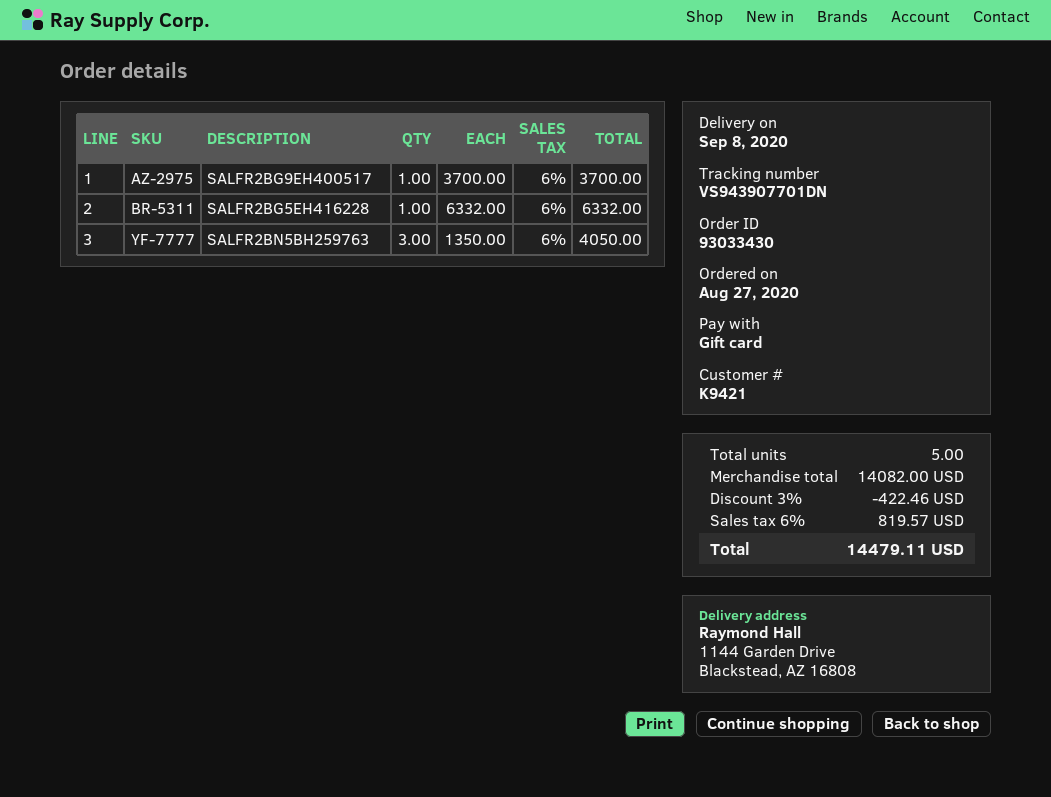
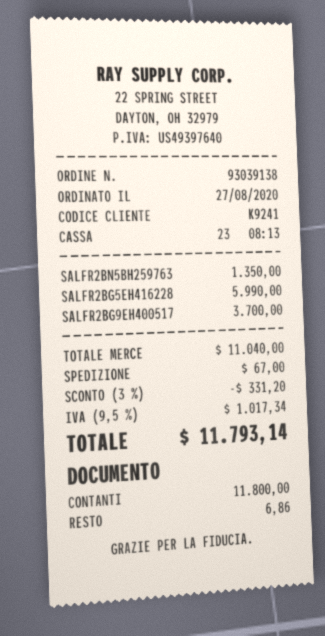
order number: 93033430 -> 93039138
customer number: K9421 -> K9241
payment method: gift card -> cash
SALFR2BG5EH416228: 1 x 6332.00 = 6332.00 -> 1 x 5990.00 = 5990.00
SALFR2BN5BH259763: 3 x 1350.00 = 4050.00 -> 1 x 1350.00 = 1350.00
subtotal: 14082.00 -> 11040.00
discount: 3% = 422.46 -> 3% = 331.20
shipping: none -> 67.00
tax: 6% = 819.57 -> 9.5% = 1017.34
total: 14479.11 -> 11793.14

